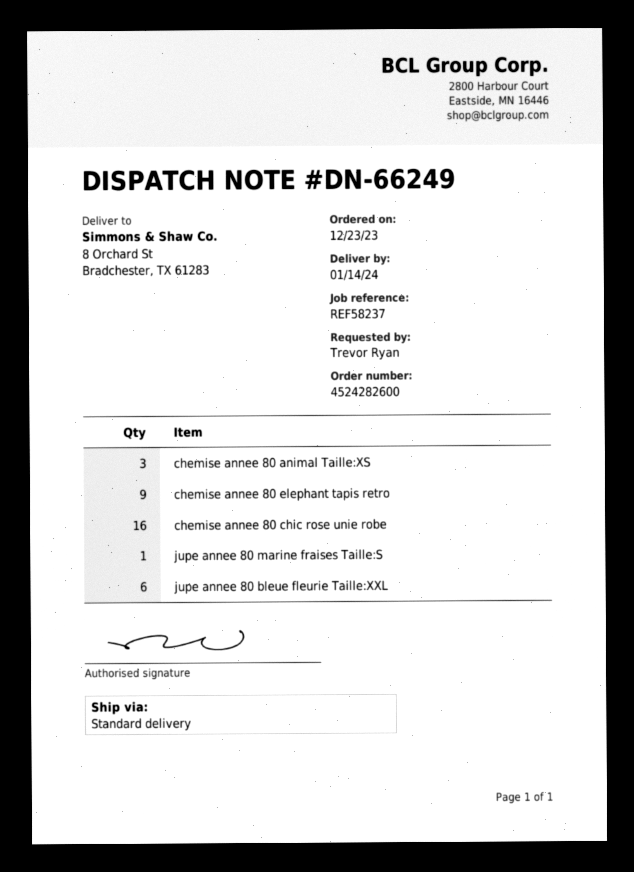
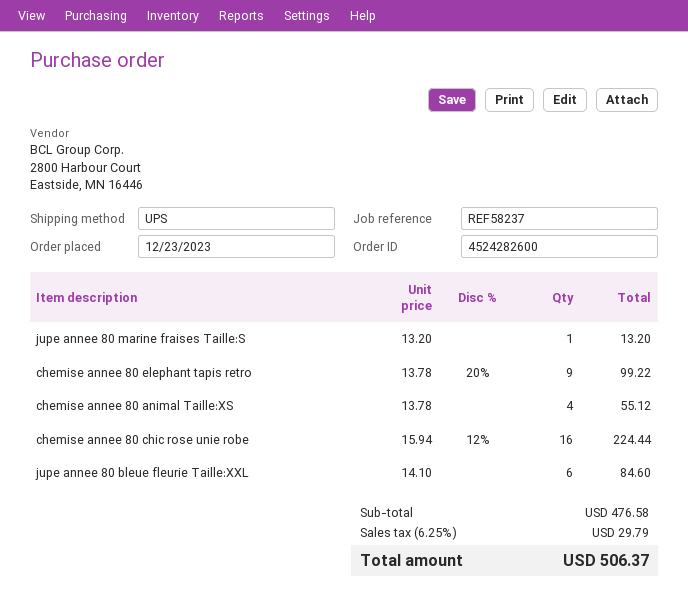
shipping method: standard -> UPS
chemise annee 80 animal Taille:XS: 3 -> 4

